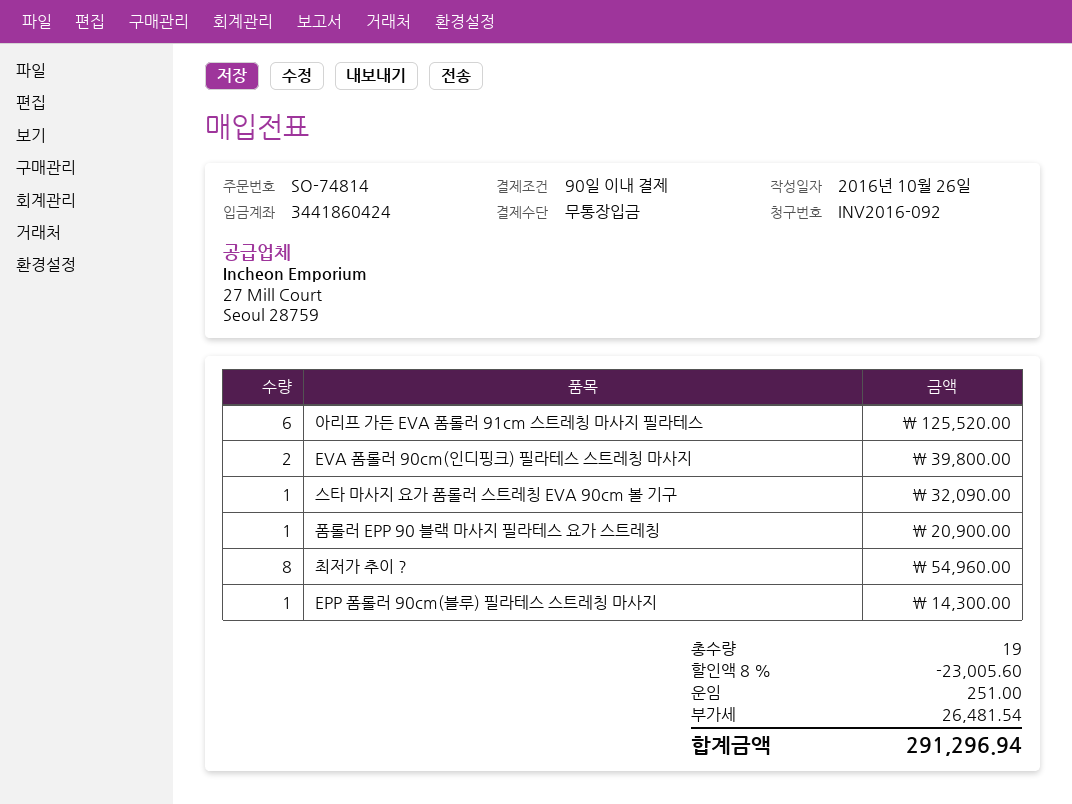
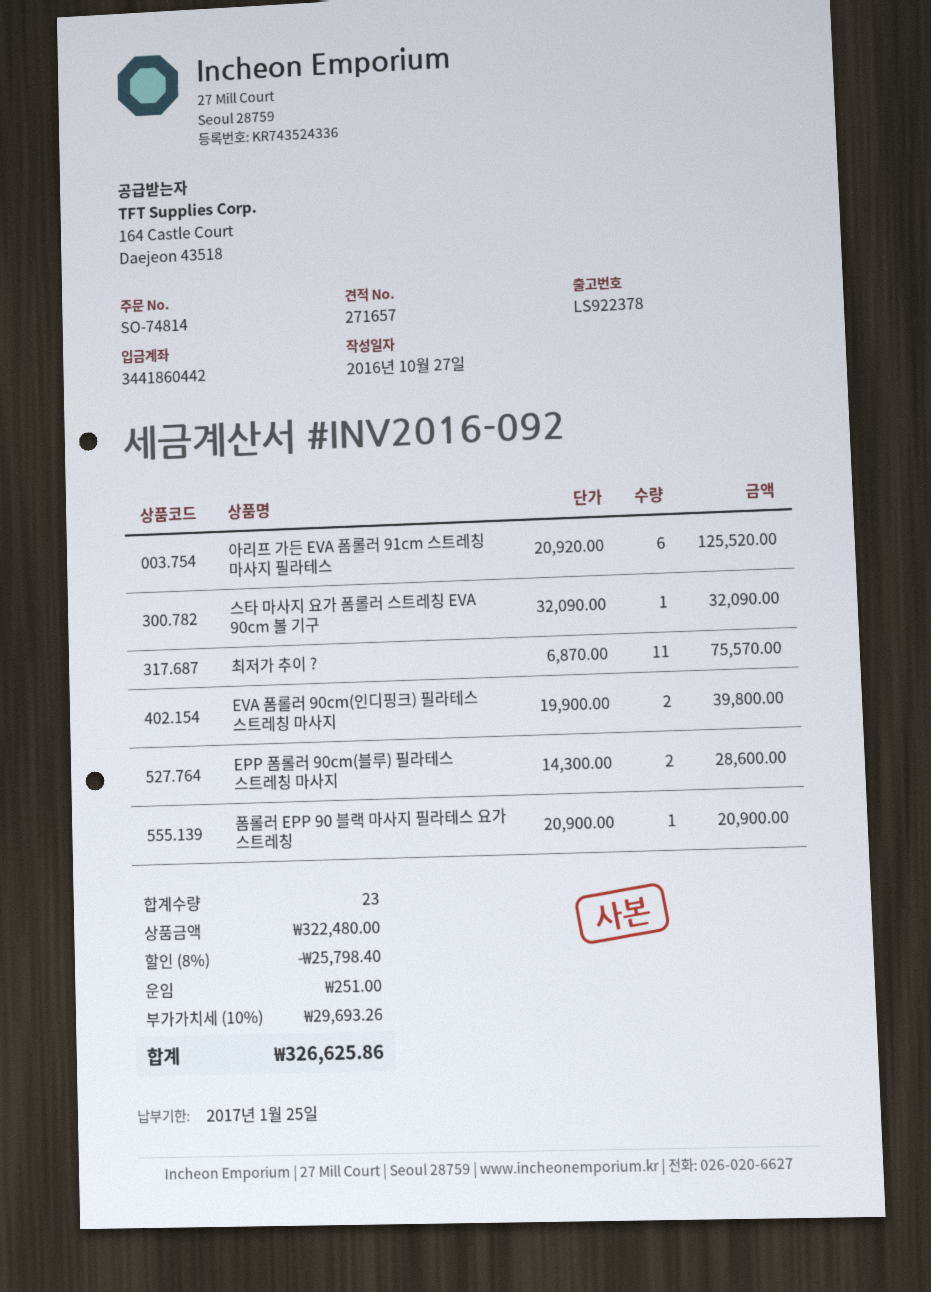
invoice date: 2016-10-26 -> 2016-10-27
bank account: 3441860424 -> 3441860442
최저가 추이 ?: 8 for 54960.00 -> 11 for 75570.00
EPP 폼롤러 90cm(블루) 필라테스 스트레칭 마사지: 1 for 14300.00 -> 2 for 28600.00
total quantity: 19 -> 23
discount: 8% = 23005.60 -> 8% = 25798.40
tax: 26481.54 -> 29693.26
total: 291296.94 -> 326625.86

